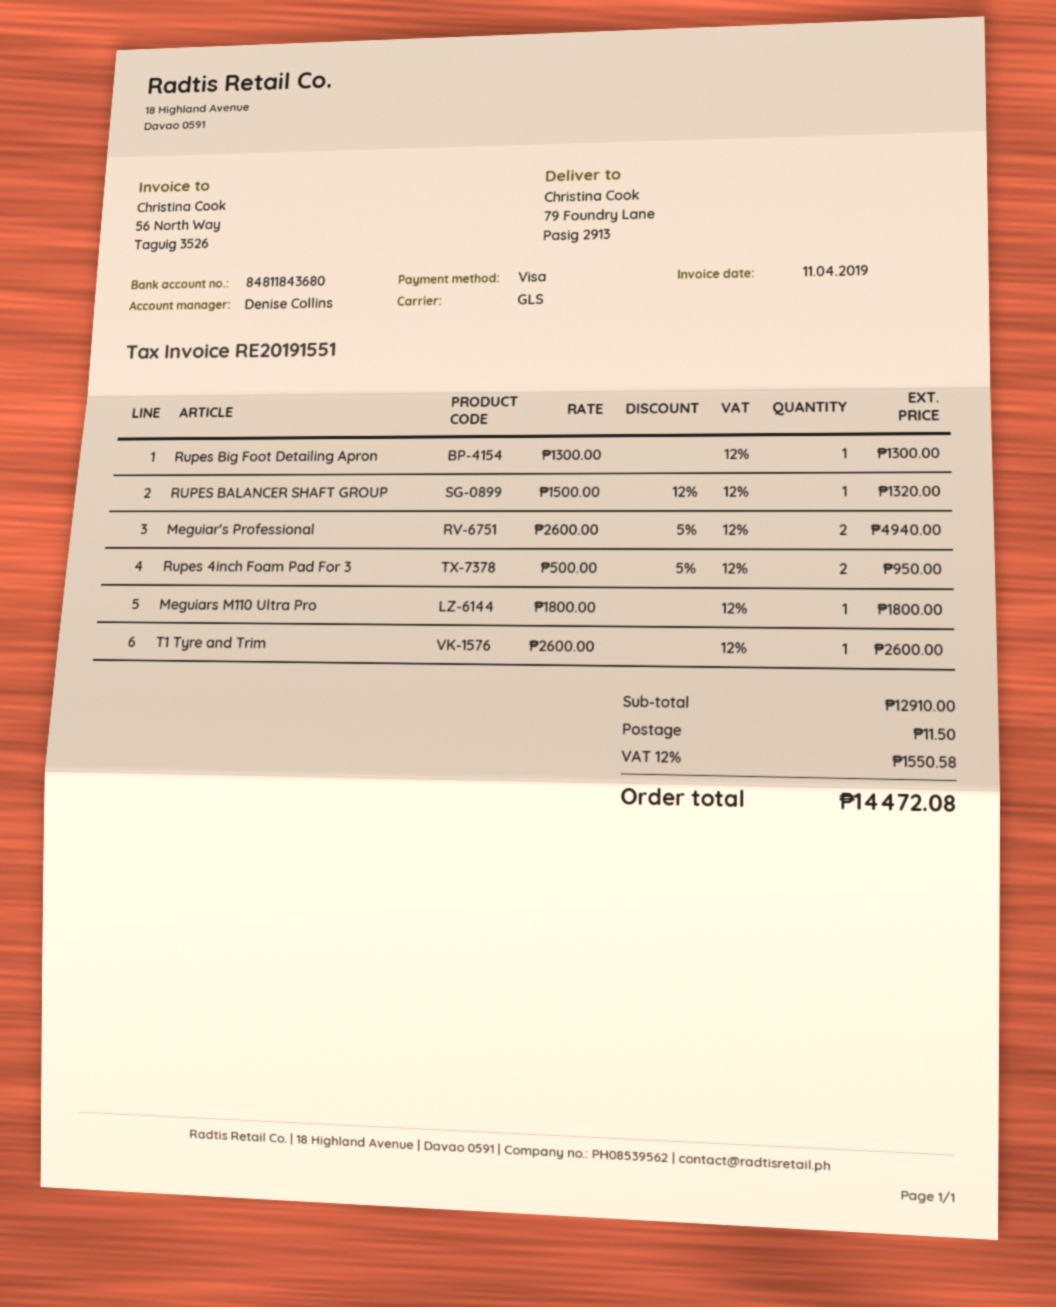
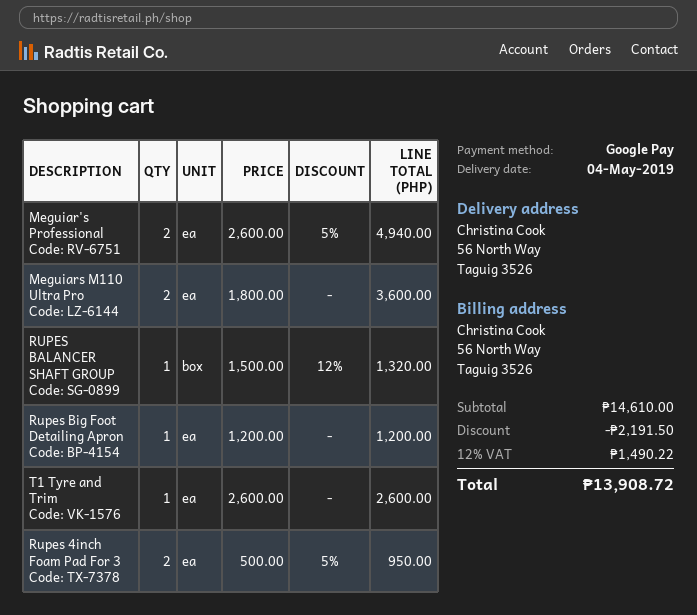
payment method: Visa -> Google Pay
ship to: 79 Foundry Lane, Pasig 2913 -> 56 North Way, Taguig 3526
Rupes Big Foot Detailing Apron: 1 x 1300.00 = 1300.00 -> 1 x 1200.00 = 1200.00
Meguiars M110 Ultra Pro: 1 x 1800.00 = 1800.00 -> 2 x 1800.00 = 3600.00
subtotal: 12910.00 -> 14610.00
discount: none -> 2191.50
shipping: 11.50 -> none
tax: 12% = 1550.58 -> 12% = 1490.22
total: 14472.08 -> 13908.72

